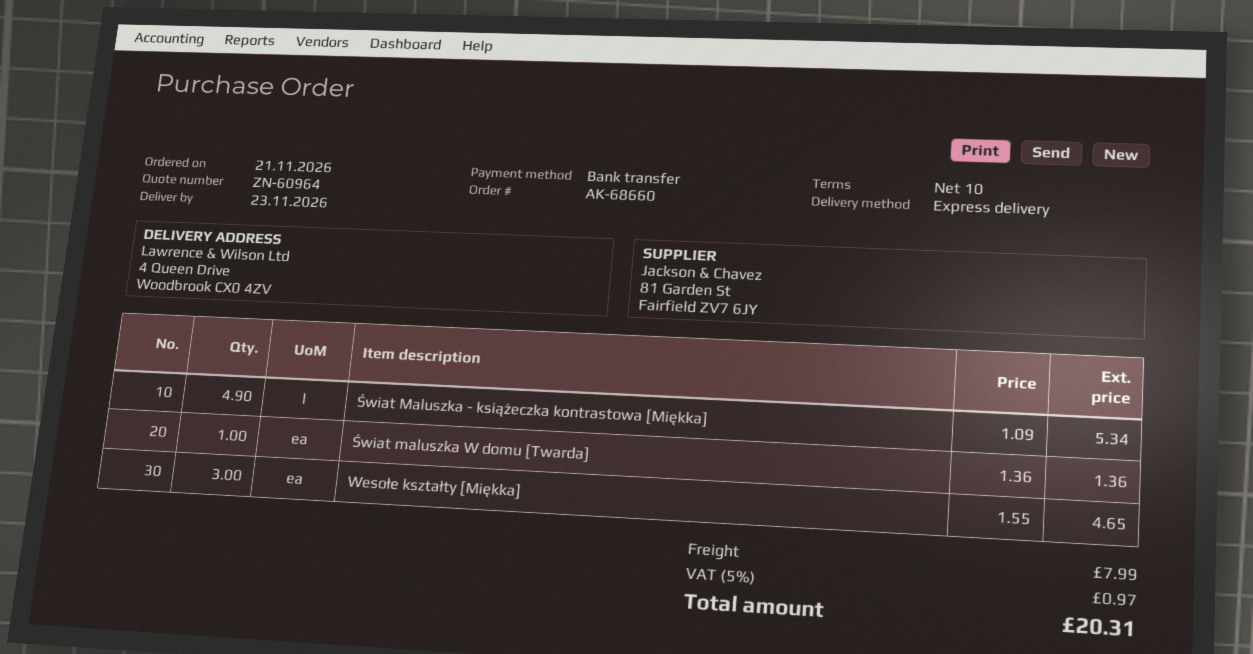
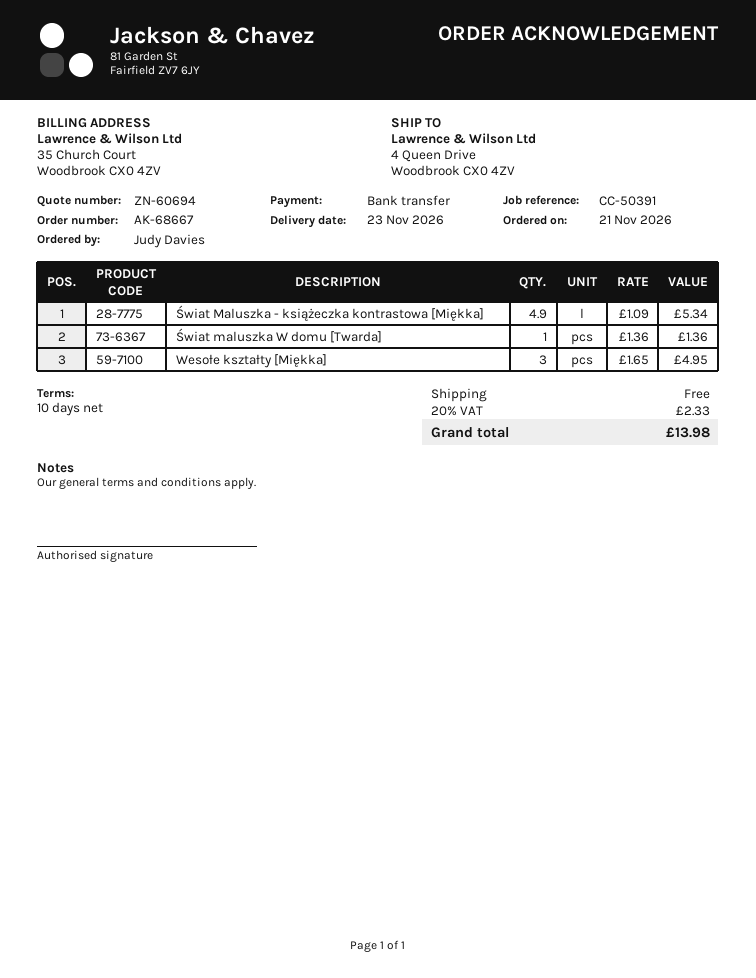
quote number: ZN-60964 -> ZN-60694
order number: AK-68660 -> AK-68667
Wesołe kształty [Miękka]: 3 x 1.55 = 4.65 -> 3 x 1.65 = 4.95
shipping: 7.99 -> 0.00
tax: 5% = 0.97 -> 20% = 2.33
total: 20.31 -> 13.98

